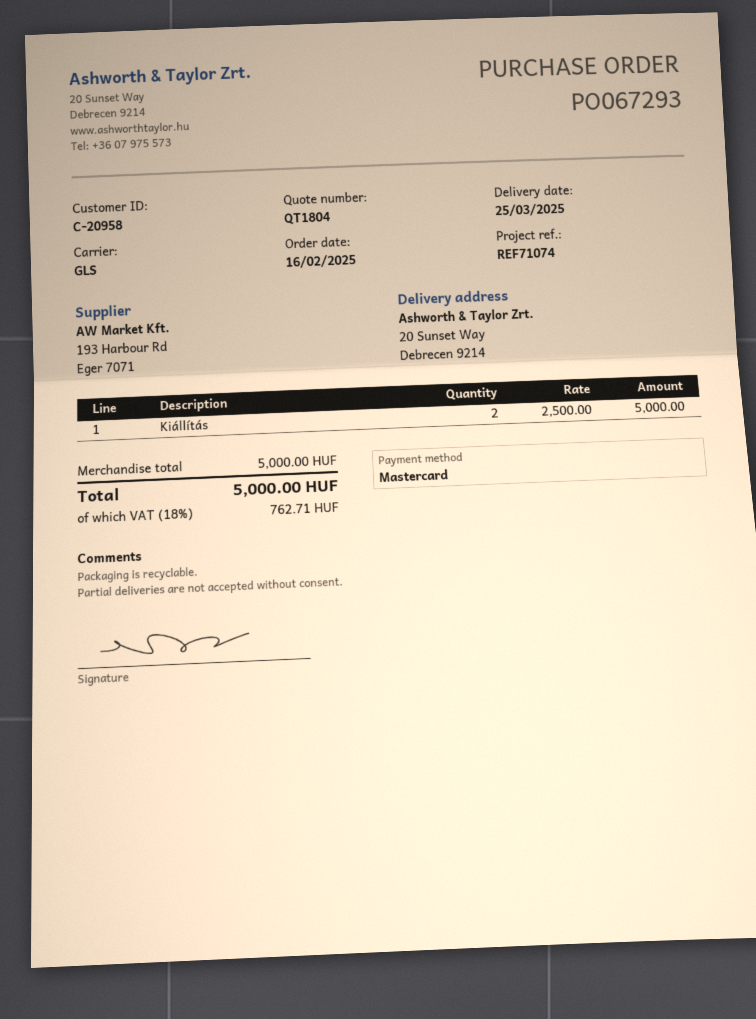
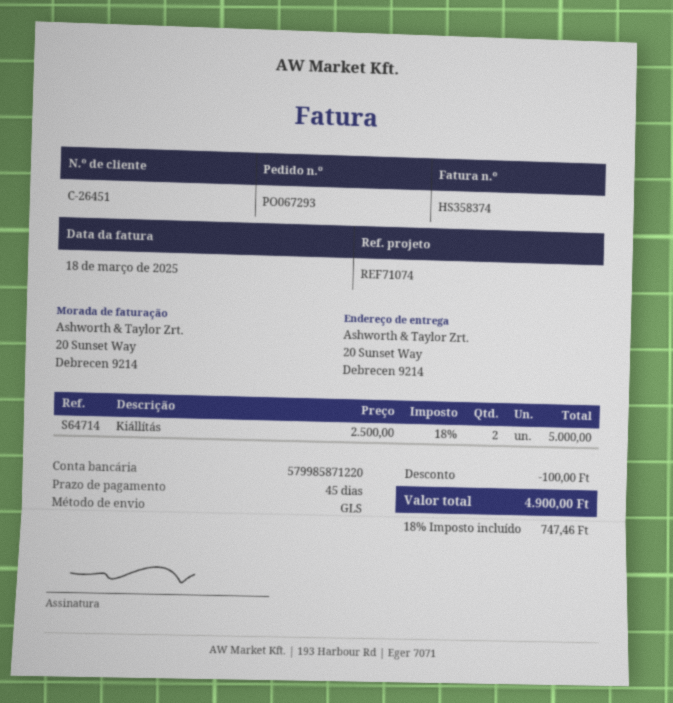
customer number: C-20958 -> C-26451
discount: none -> 100.00
tax: 18% = 762.71 -> 18% = 747.46
total: 5000.00 -> 4900.00

